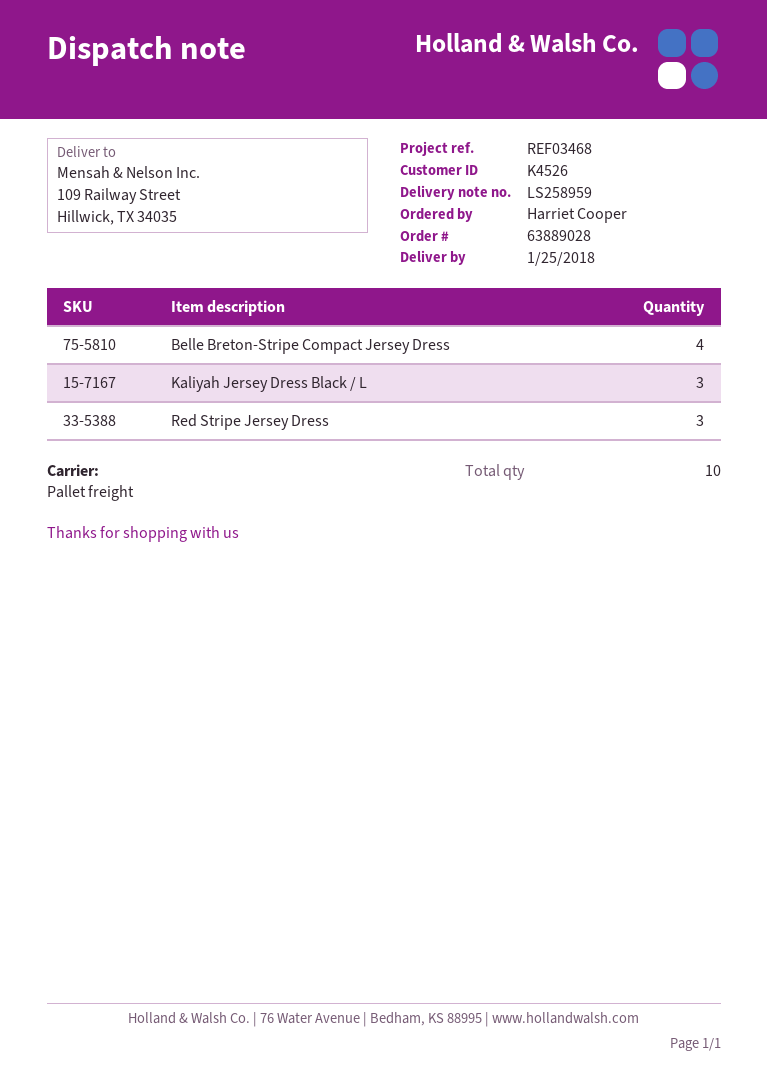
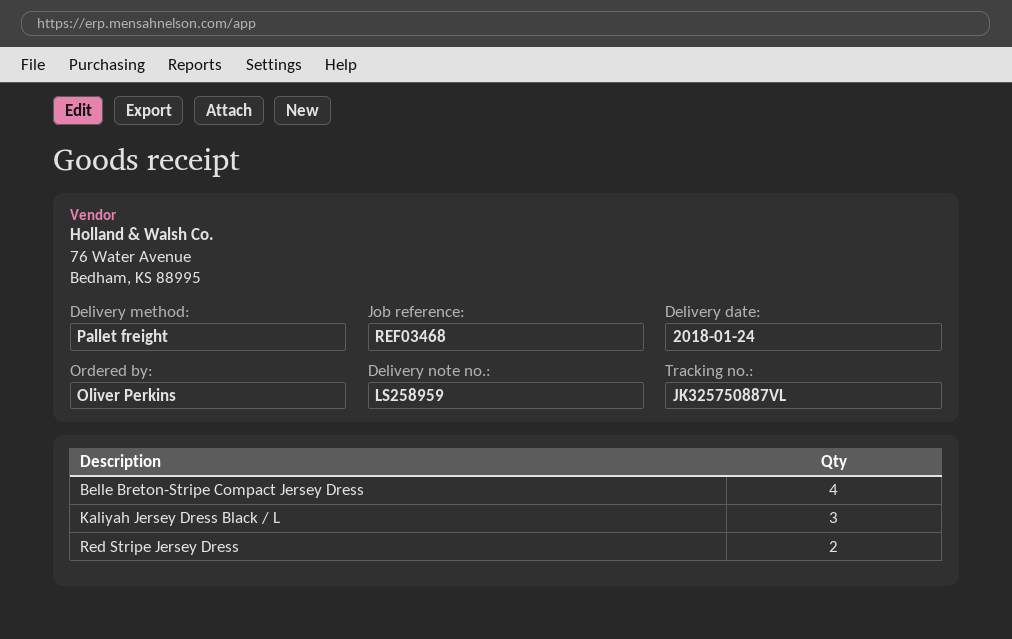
delivery date: 2018-01-25 -> 2018-01-24
ordered by: Harriet Cooper -> Oliver Perkins
Red Stripe Jersey Dress: 3 -> 2

